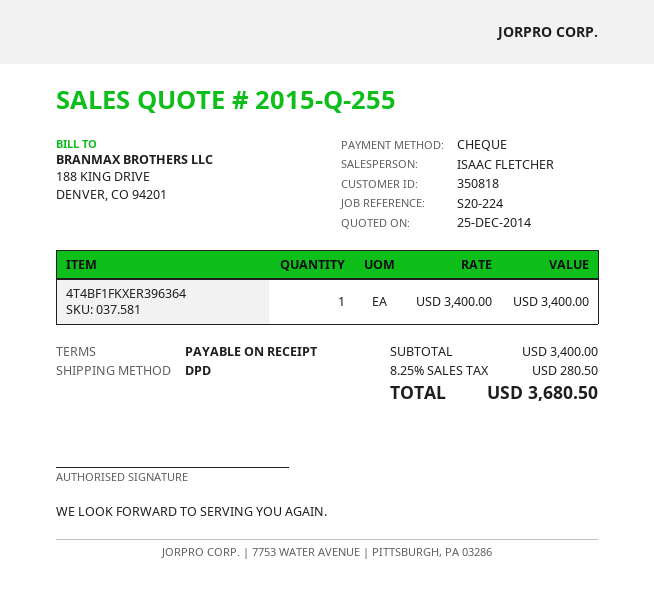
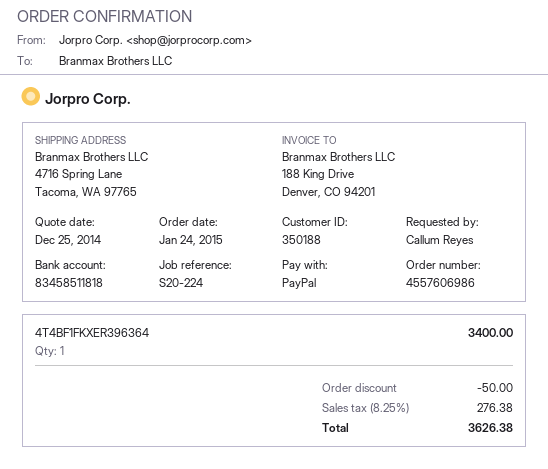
customer number: 350818 -> 350188
payment method: cheque -> PayPal
discount: none -> 50.00
tax: 8.25% = 280.50 -> 8.25% = 276.38
total: 3680.50 -> 3626.38

